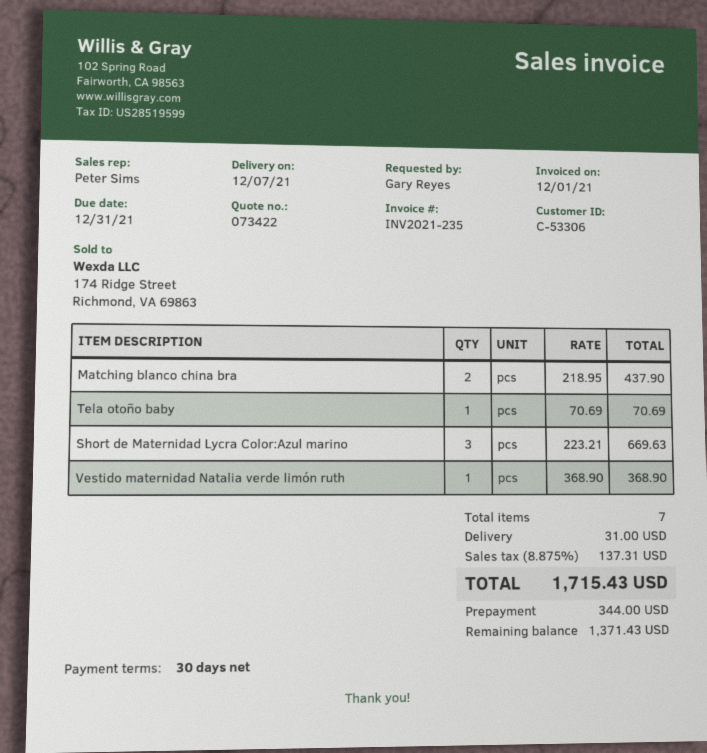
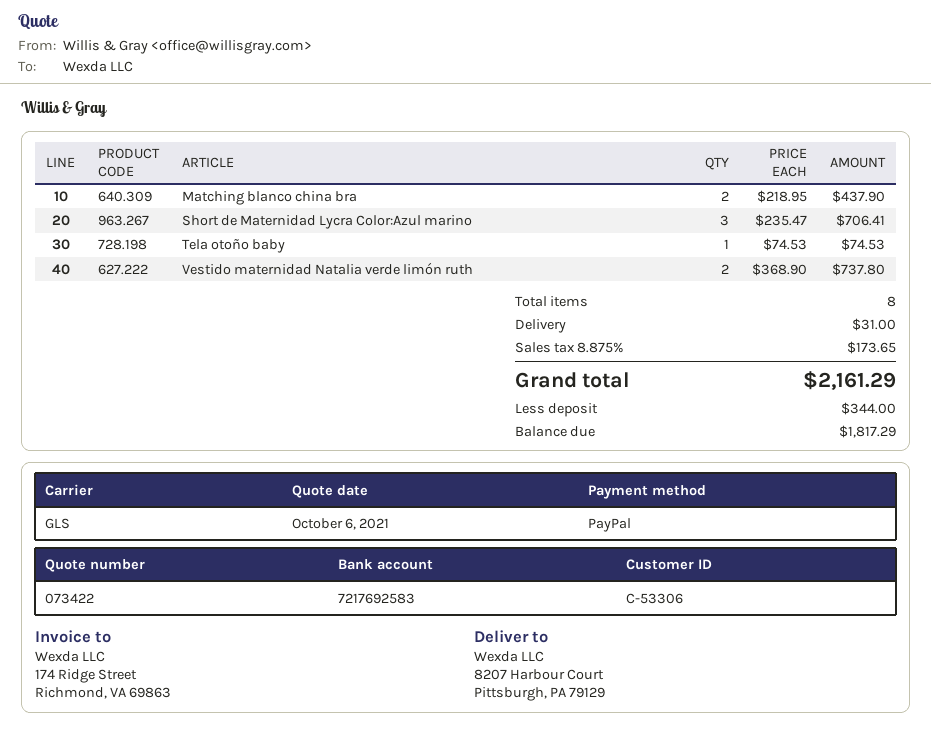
Tela otoño baby: 1 x 70.69 = 70.69 -> 1 x 74.53 = 74.53
Short de Maternidad Lycra Color:Azul marino: 3 x 223.21 = 669.63 -> 3 x 235.47 = 706.41
Vestido maternidad Natalia verde limón ruth: 1 x 368.90 = 368.90 -> 2 x 368.90 = 737.80
total quantity: 7 -> 8
tax: 8.875% = 137.31 -> 8.875% = 173.65
total: 1715.43 -> 2161.29
balance: 1371.43 -> 1817.29

